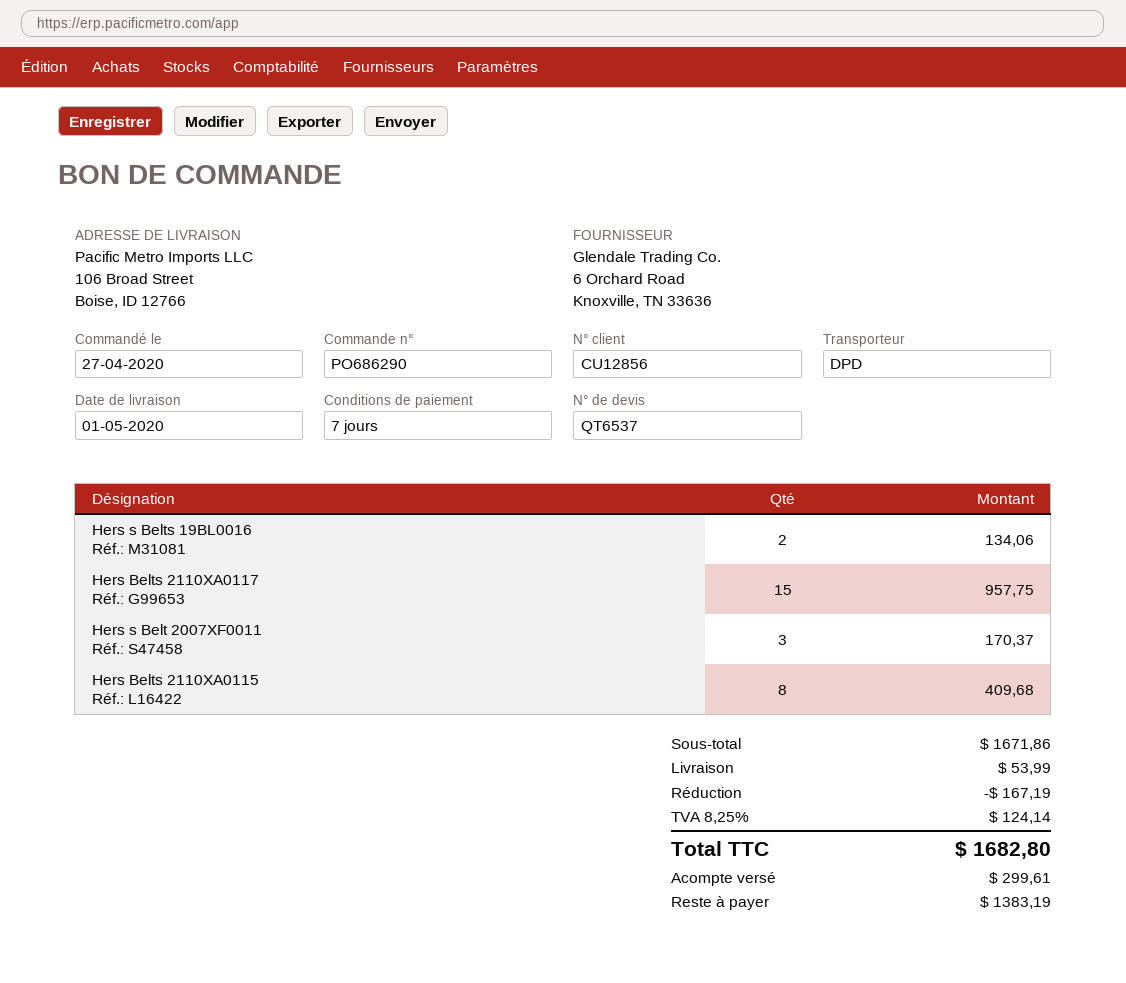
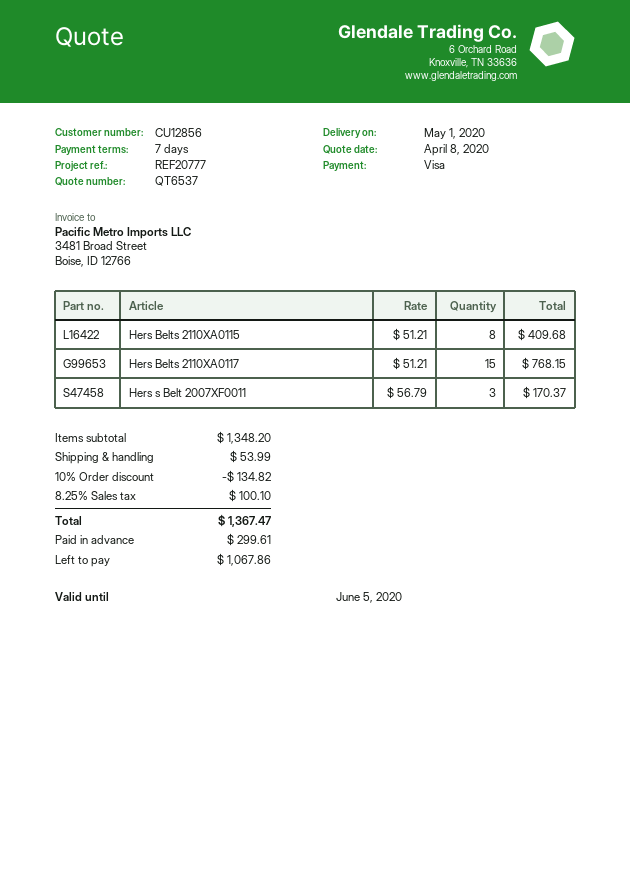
Hers s Belts 19BL0016: 2 for 134.06 -> none
Hers Belts 2110XA0117: 15 for 957.75 -> 15 for 768.15
subtotal: 1671.86 -> 1348.20
discount: 167.19 -> 134.82
tax: 8.25% = 124.14 -> 8.25% = 100.10
total: 1682.80 -> 1367.47
balance: 1383.19 -> 1067.86

